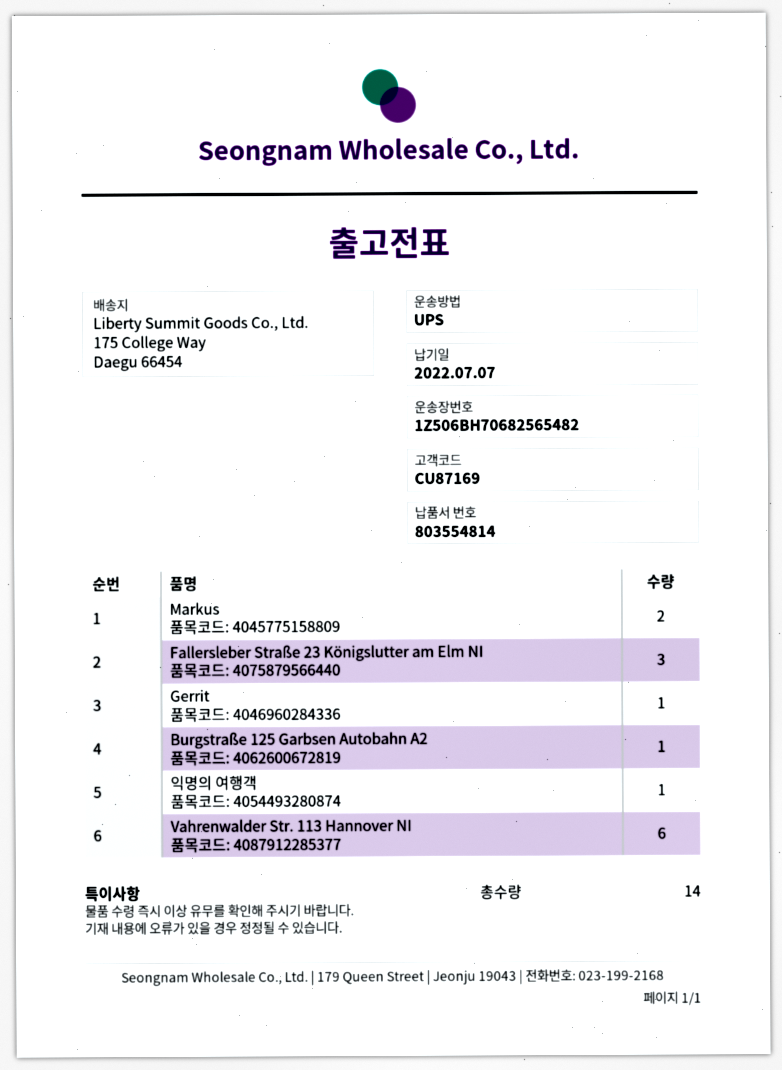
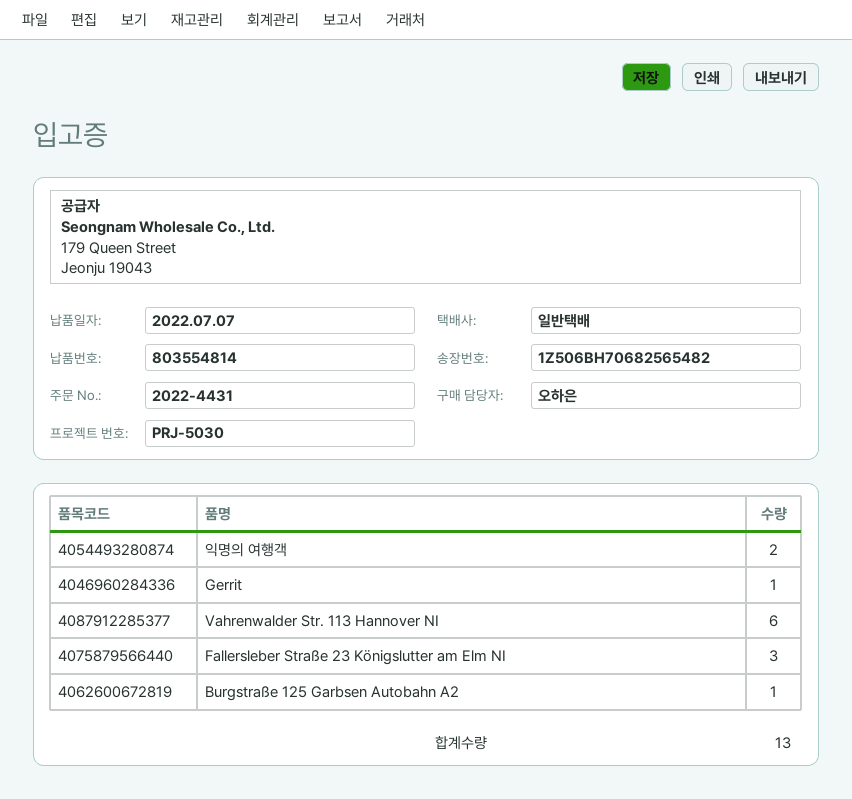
shipping method: UPS -> standard
Markus: 2 -> none
익명의 여행객: 1 -> 2
total quantity: 14 -> 13

